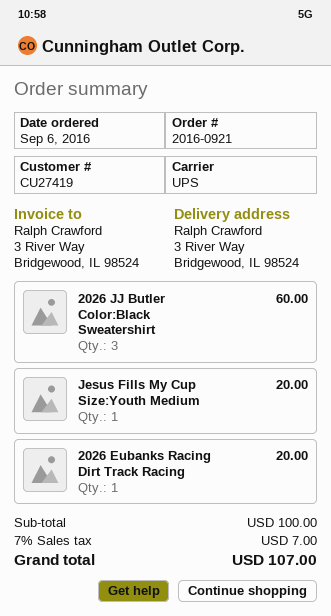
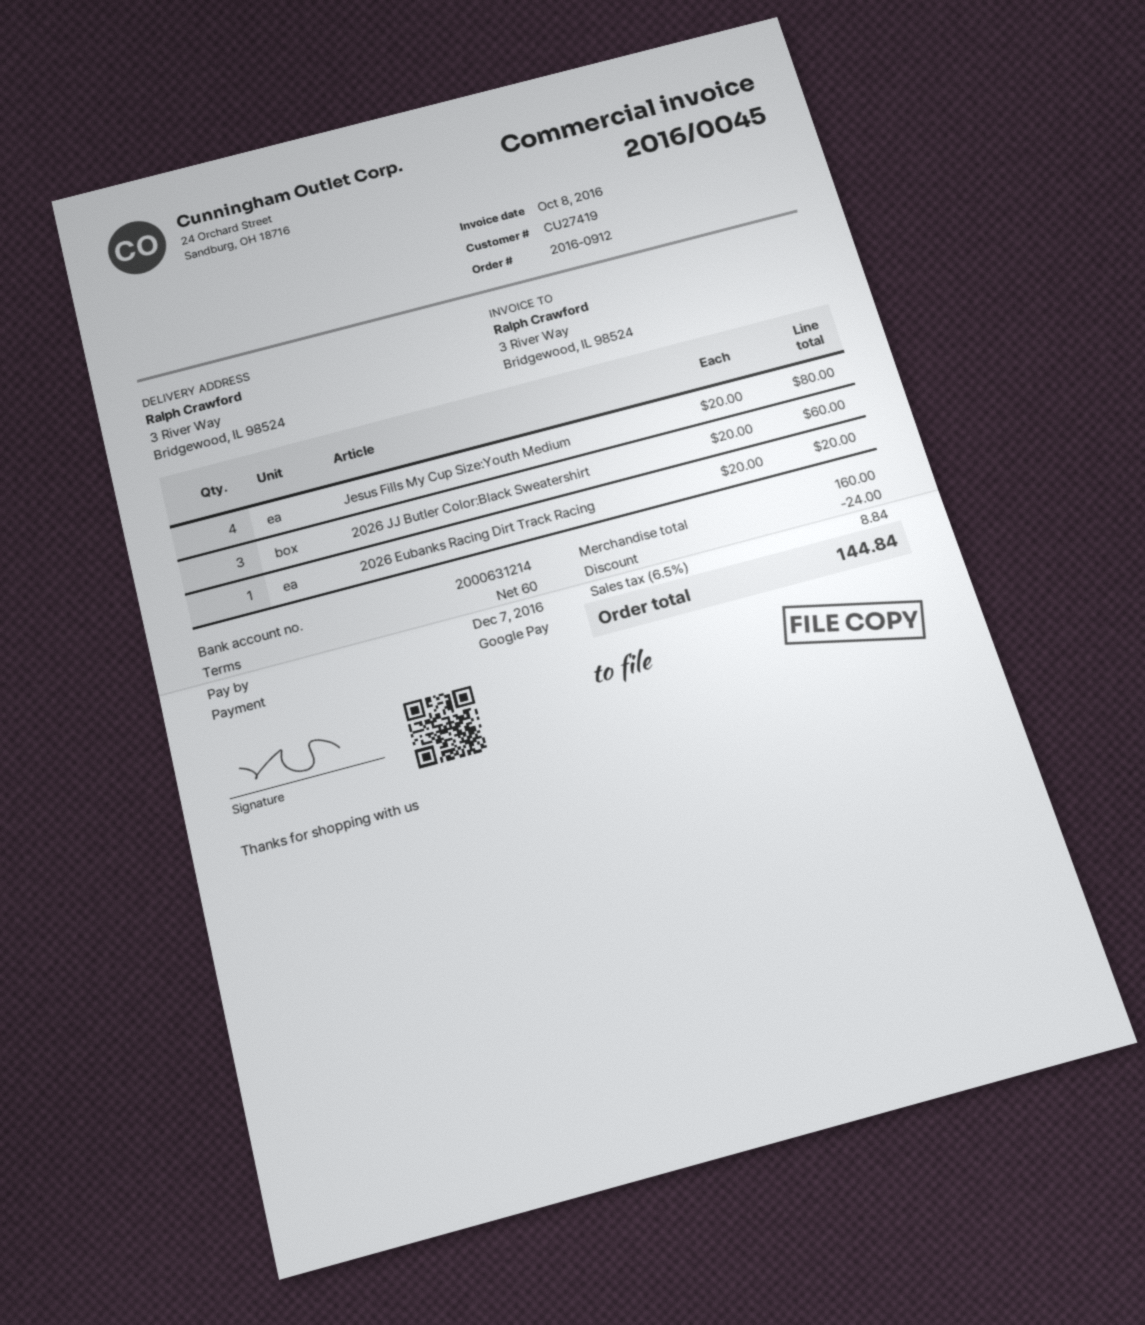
order number: 2016-0921 -> 2016-0912
Jesus Fills My Cup Size:Youth Medium: 1 for 20.00 -> 4 for 80.00
subtotal: 100.00 -> 160.00
discount: none -> 24.00
tax: 7% = 7.00 -> 6.5% = 8.84
total: 107.00 -> 144.84

